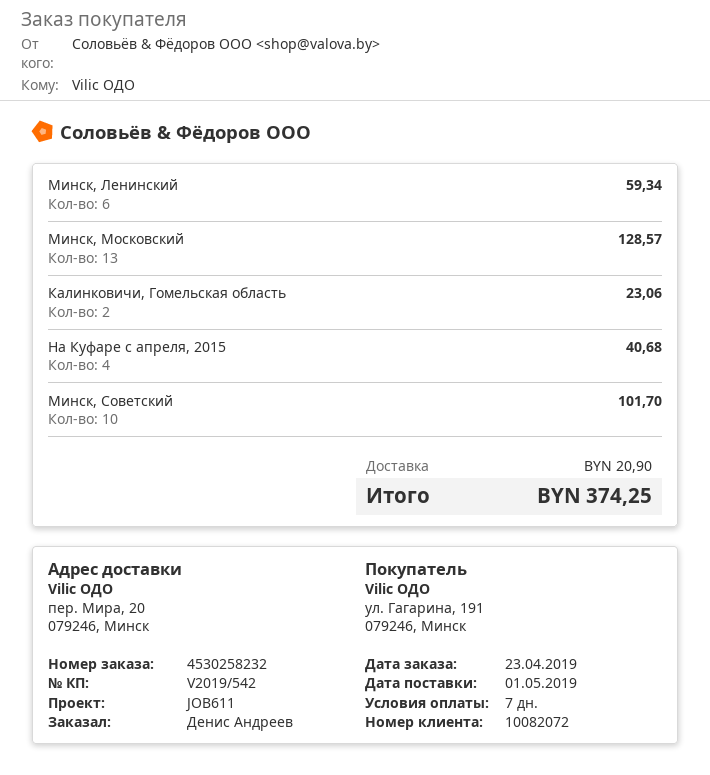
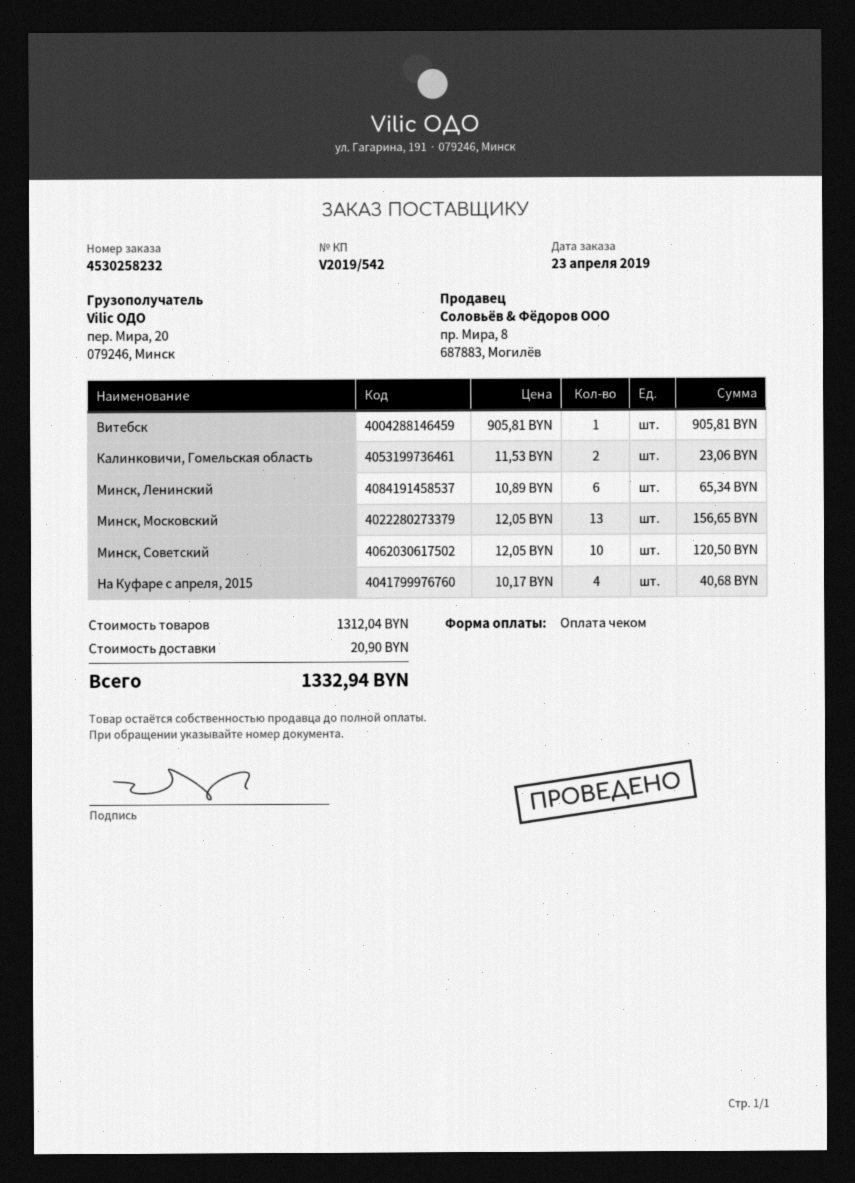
Минск, Ленинский: 6 for 59.34 -> 6 for 65.34
Минск, Московский: 13 for 128.57 -> 13 for 156.65
Минск, Советский: 10 for 101.70 -> 10 for 120.50
Витебск: none -> 1 for 905.81
total: 374.25 -> 1332.94

